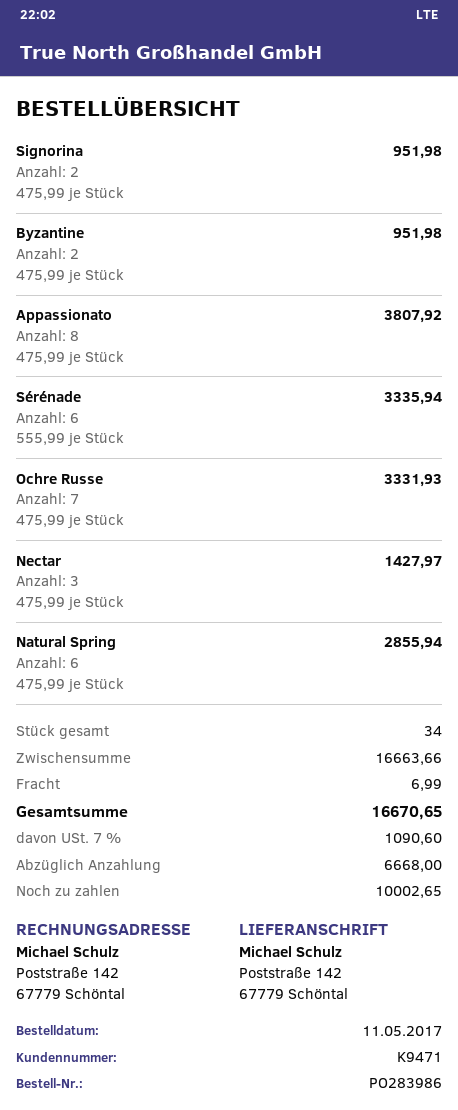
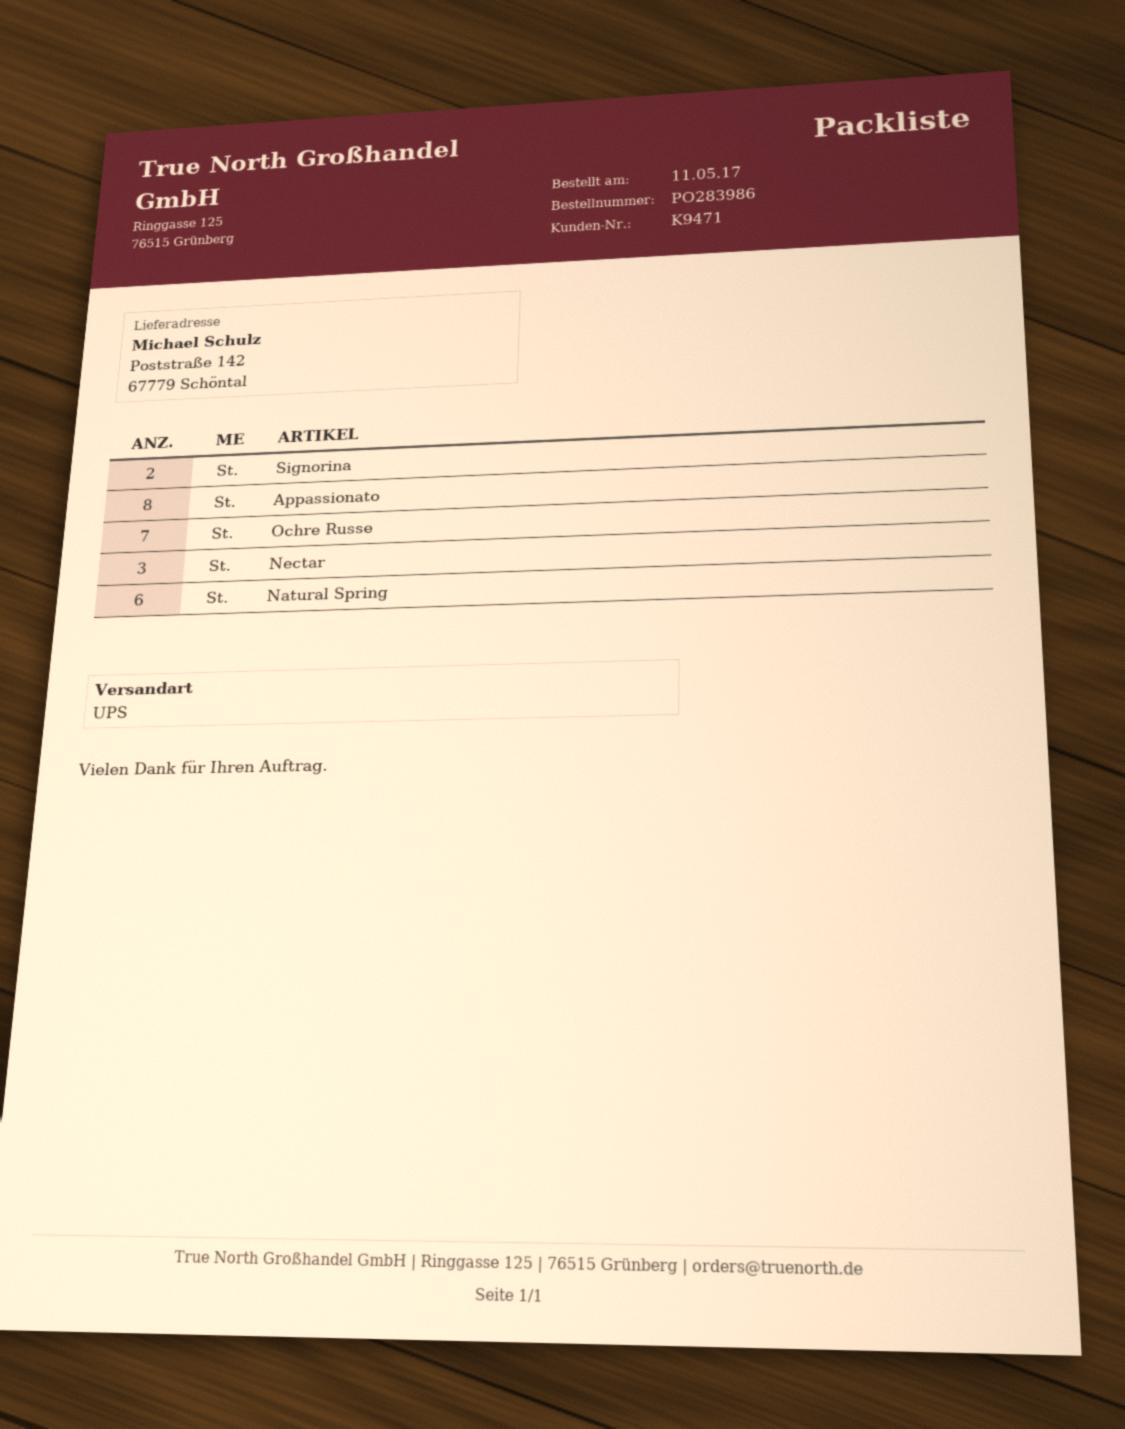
Byzantine: 2 -> none
Sérénade: 6 -> none

